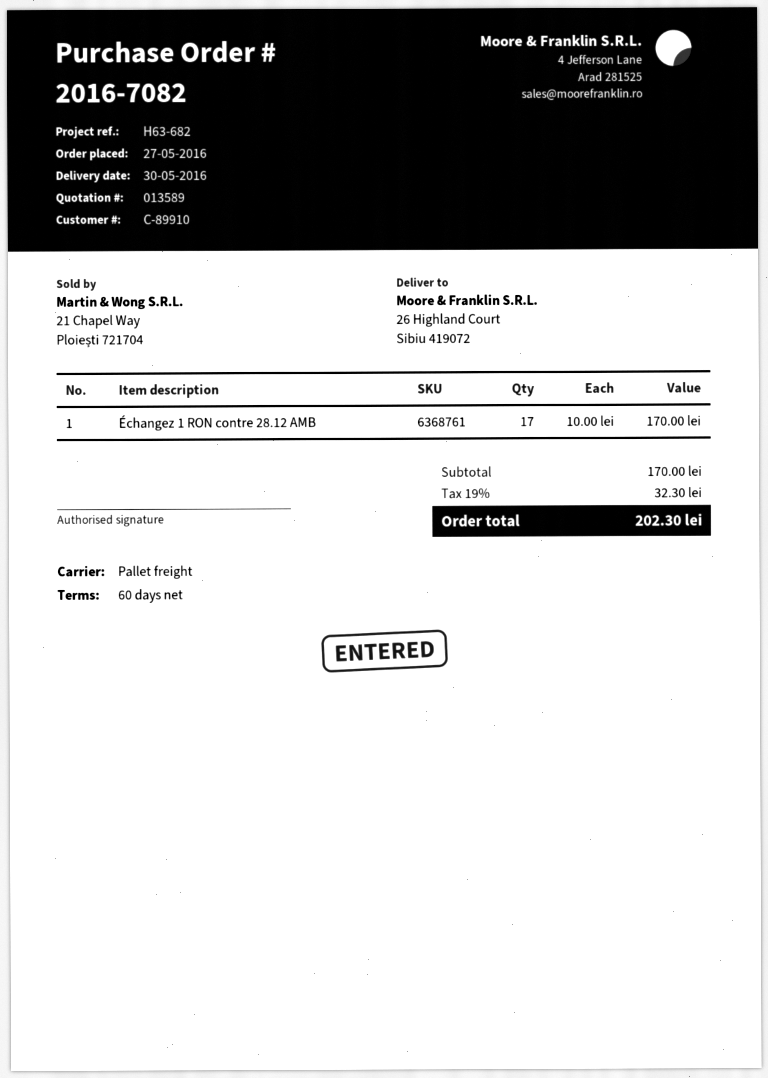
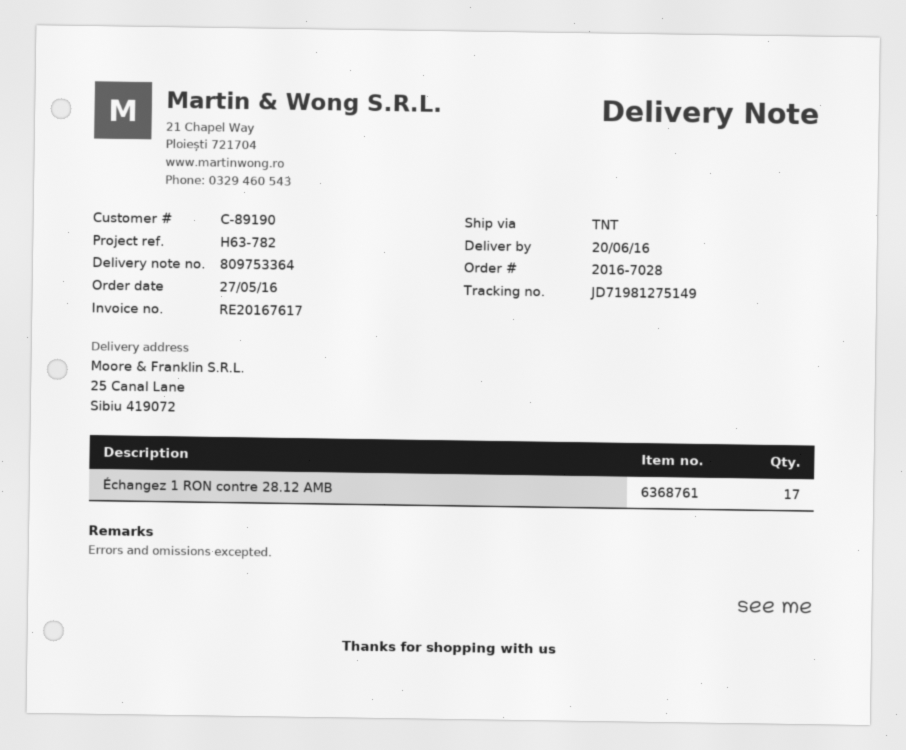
order number: 2016-7082 -> 2016-7028
delivery date: 2016-05-30 -> 2016-06-20
customer number: C-89910 -> C-89190
reference: H63-682 -> H63-782
shipping method: pallet freight -> TNT
ship to: 26 Highland Court, Sibiu 419072 -> 25 Canal Lane, Sibiu 419072

